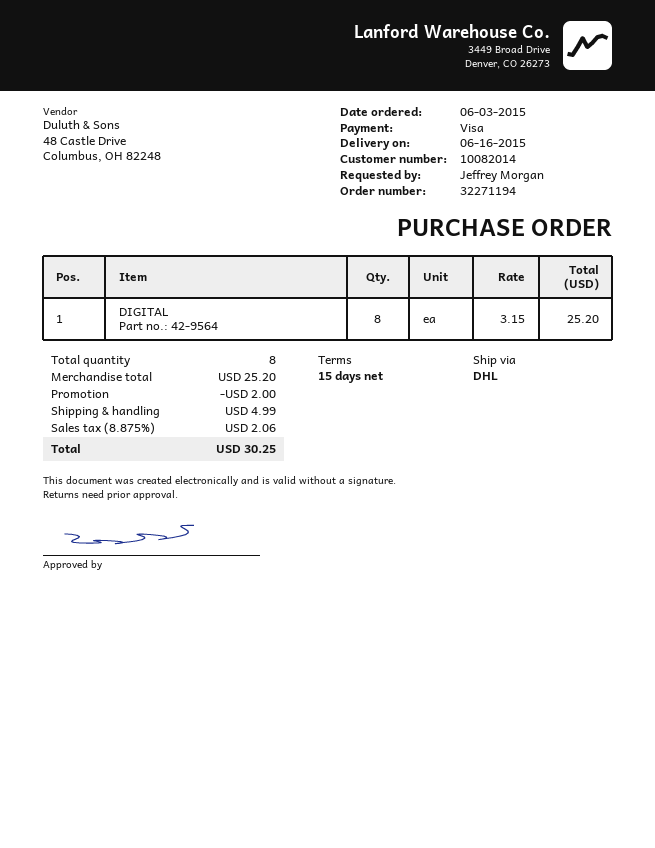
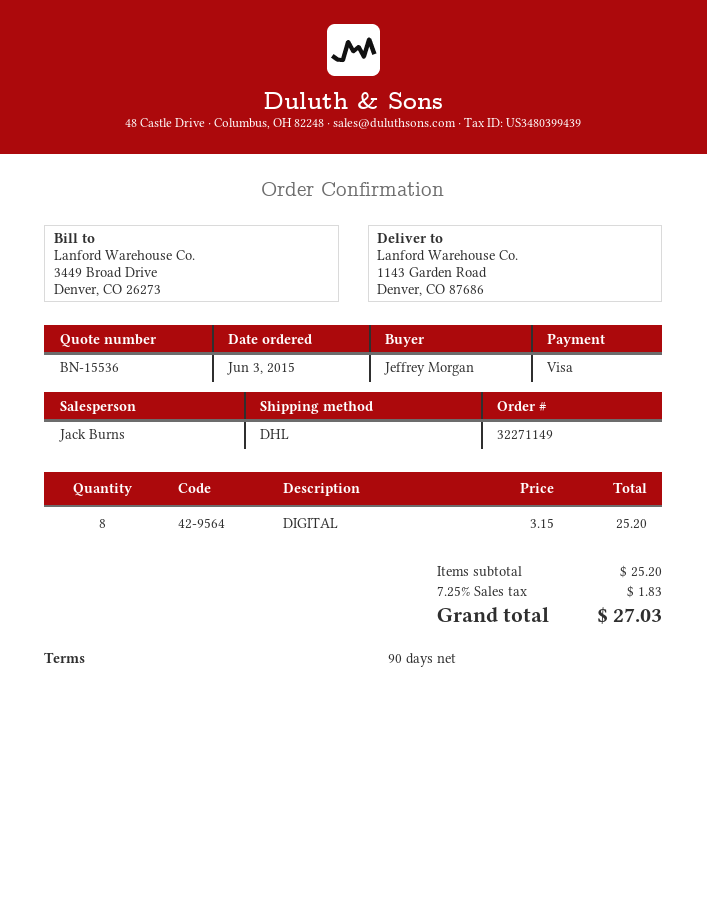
order number: 32271194 -> 32271149
payment terms: 15 days -> 90 days
discount: 2.00 -> none
shipping: 4.99 -> none
tax: 8.875% = 2.06 -> 7.25% = 1.83
total: 30.25 -> 27.03

